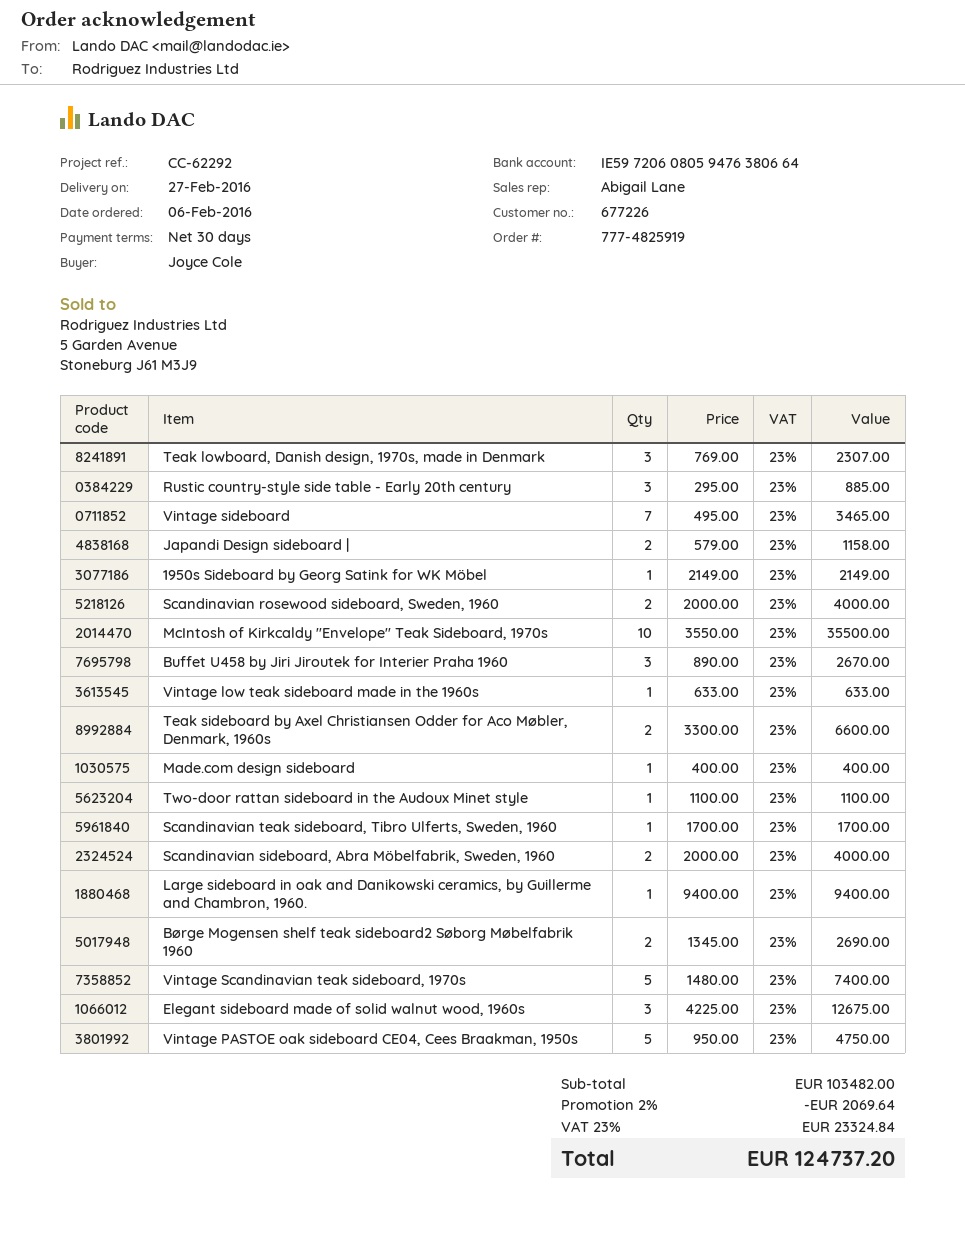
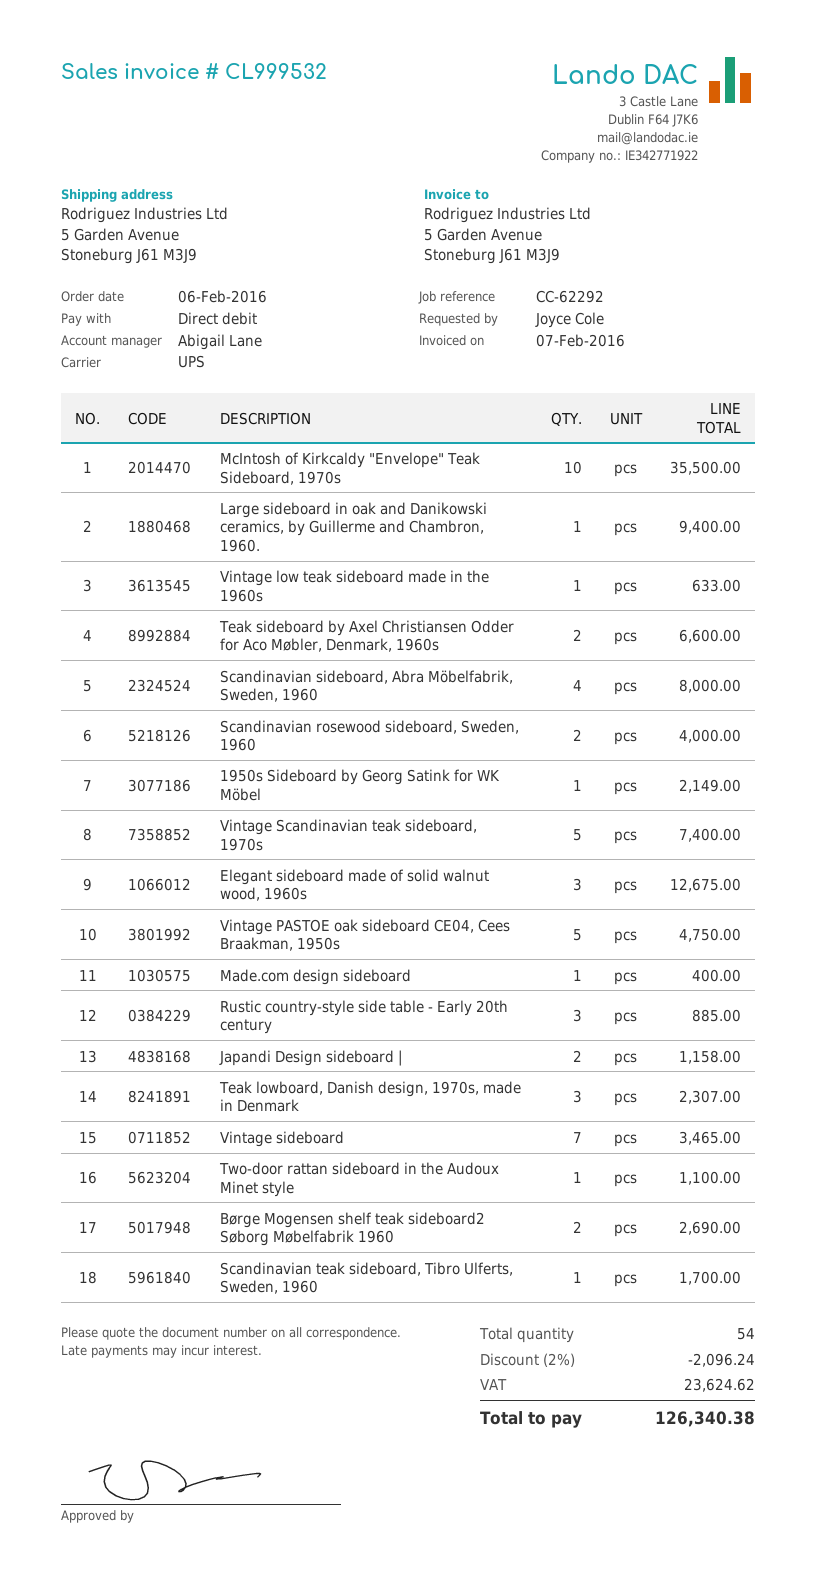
Buffet U458 by Jiri Jiroutek for Interier Praha 1960: 3 for 2670.00 -> none
Scandinavian sideboard, Abra Möbelfabrik, Sweden, 1960: 2 for 4000.00 -> 4 for 8000.00
discount: 2% = 2069.64 -> 2% = 2096.24
tax: 23324.84 -> 23624.62
total: 124737.20 -> 126340.38

